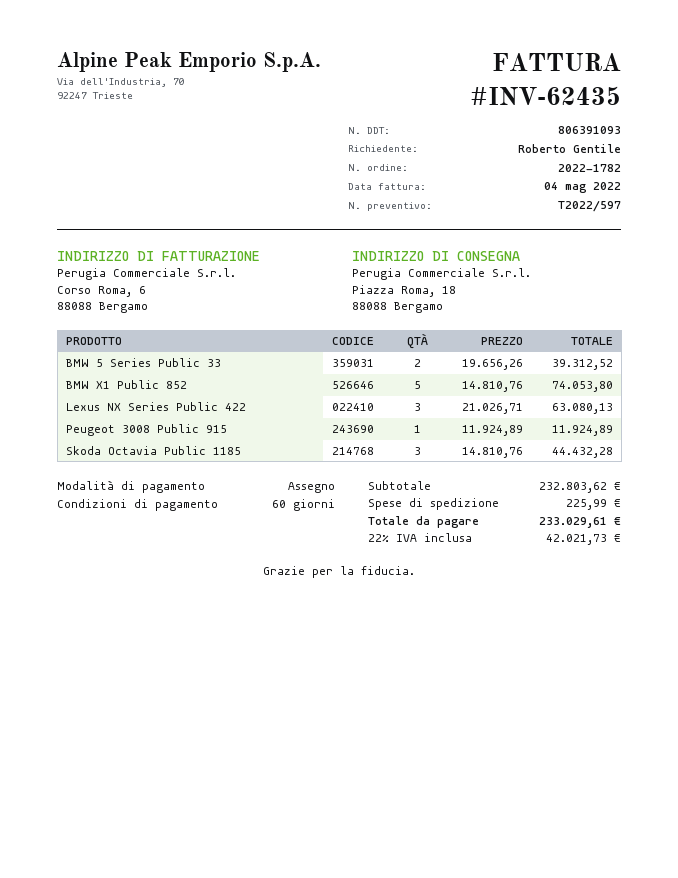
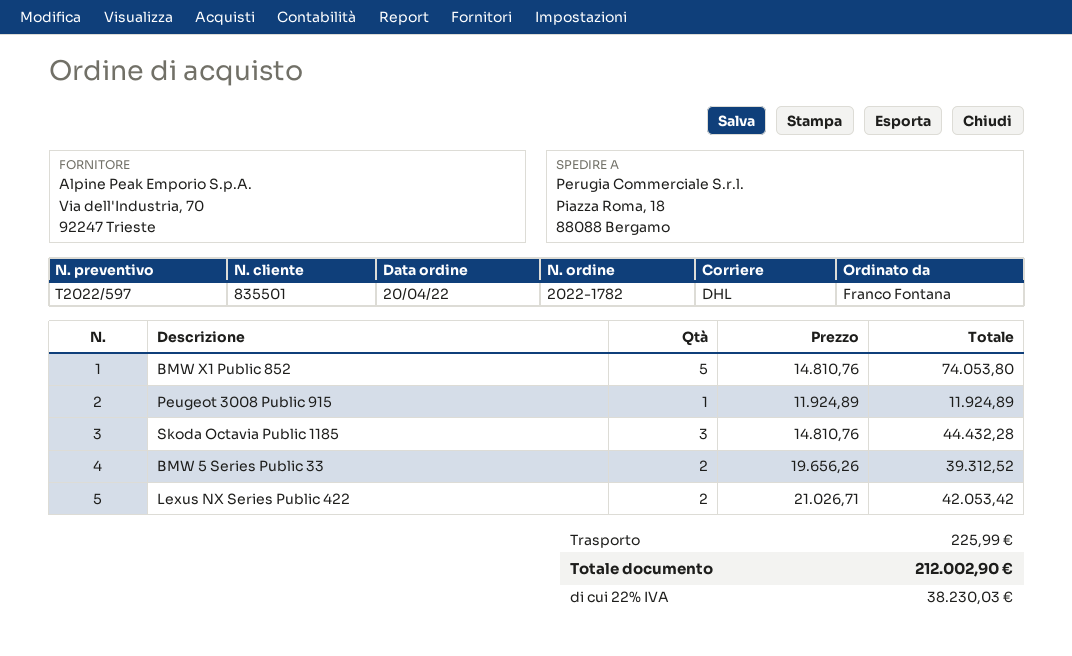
ordered by: Roberto Gentile -> Franco Fontana
Lexus NX Series Public 422: 3 x 21026.71 = 63080.13 -> 2 x 21026.71 = 42053.42
tax: 22% = 42021.73 -> 22% = 38230.03
total: 233029.61 -> 212002.90

